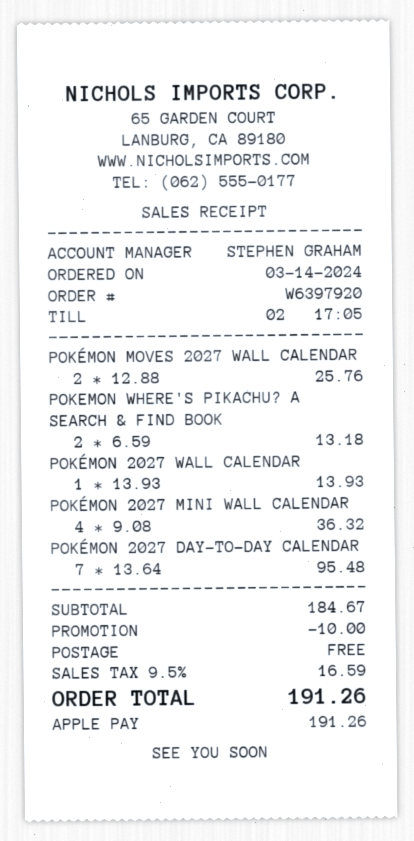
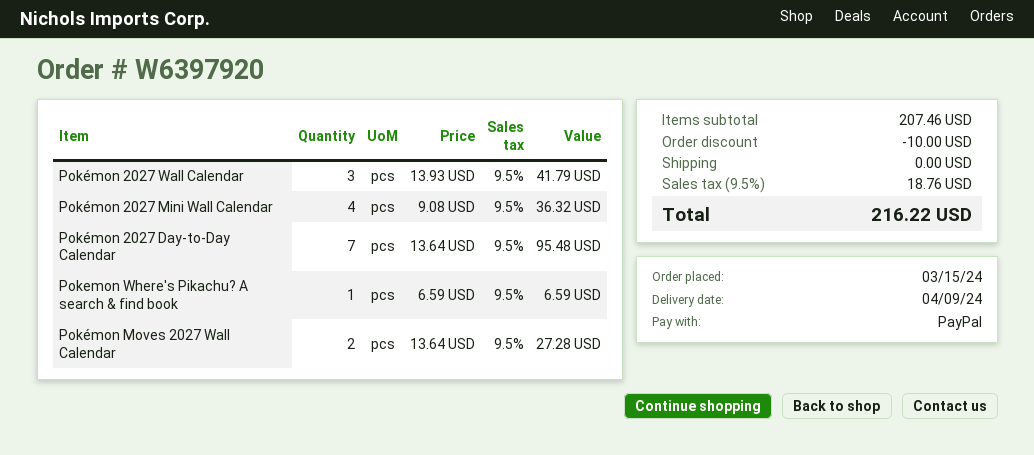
order date: 2024-03-14 -> 2024-03-15
payment method: Apple Pay -> PayPal
POKÉMON MOVES 2027 WALL CALENDAR: 2 x 12.88 = 25.76 -> 2 x 13.64 = 27.28
POKEMON WHERE'S PIKACHU? A SEARCH & FIND BOOK: 2 x 6.59 = 13.18 -> 1 x 6.59 = 6.59
POKÉMON 2027 WALL CALENDAR: 1 x 13.93 = 13.93 -> 3 x 13.93 = 41.79
subtotal: 184.67 -> 207.46
tax: 9.5% = 16.59 -> 9.5% = 18.76
total: 191.26 -> 216.22

